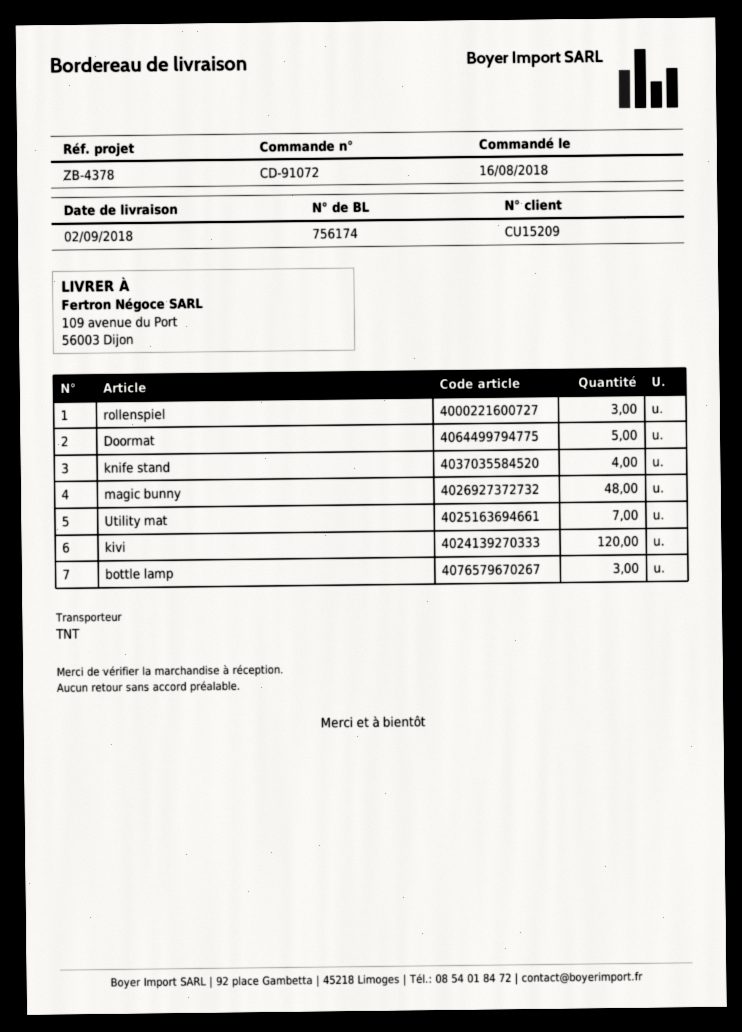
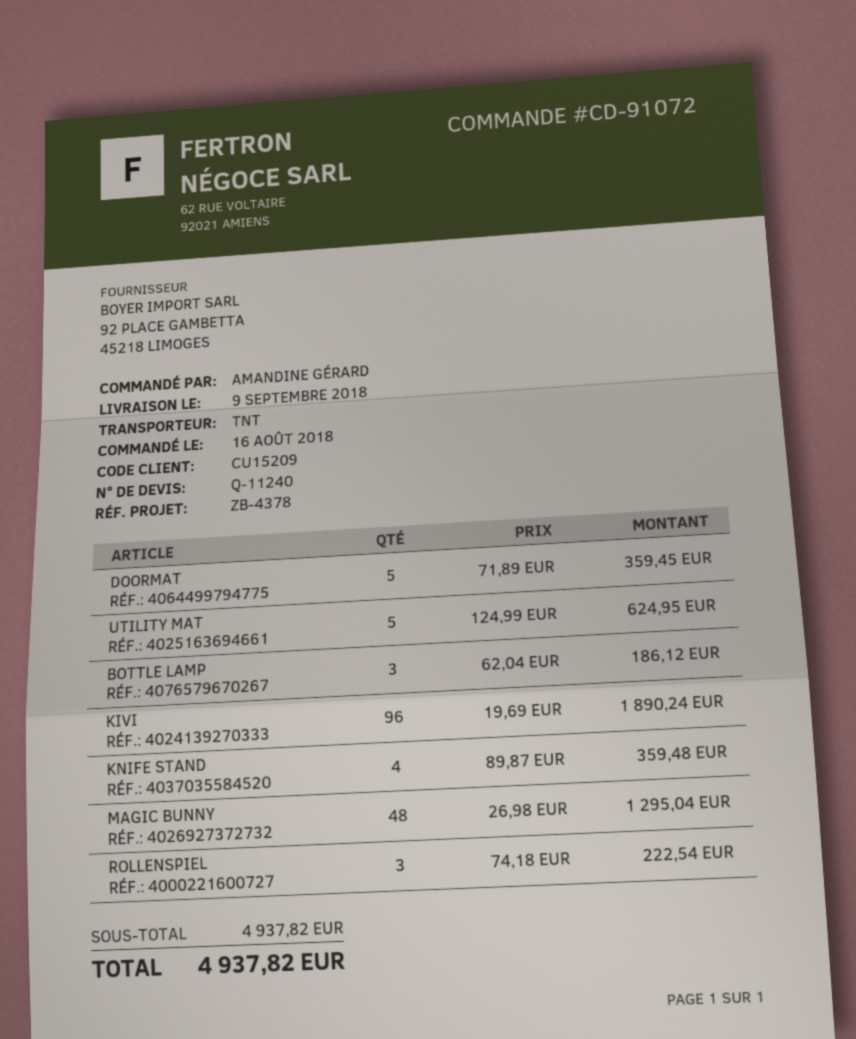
delivery date: 2018-09-02 -> 2018-09-09
Utility mat: 7 -> 5
kivi: 120 -> 96

